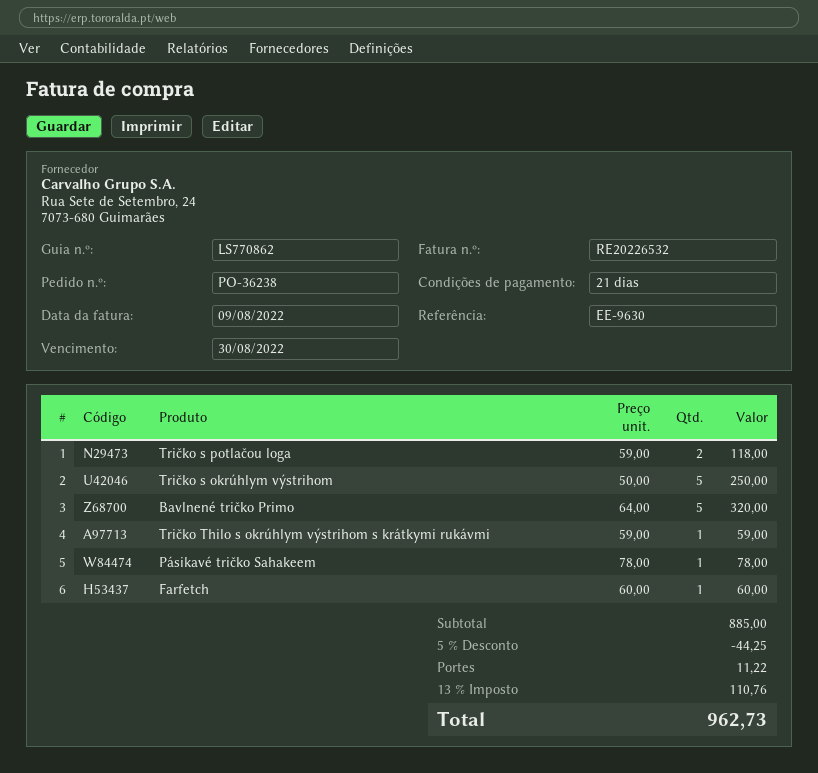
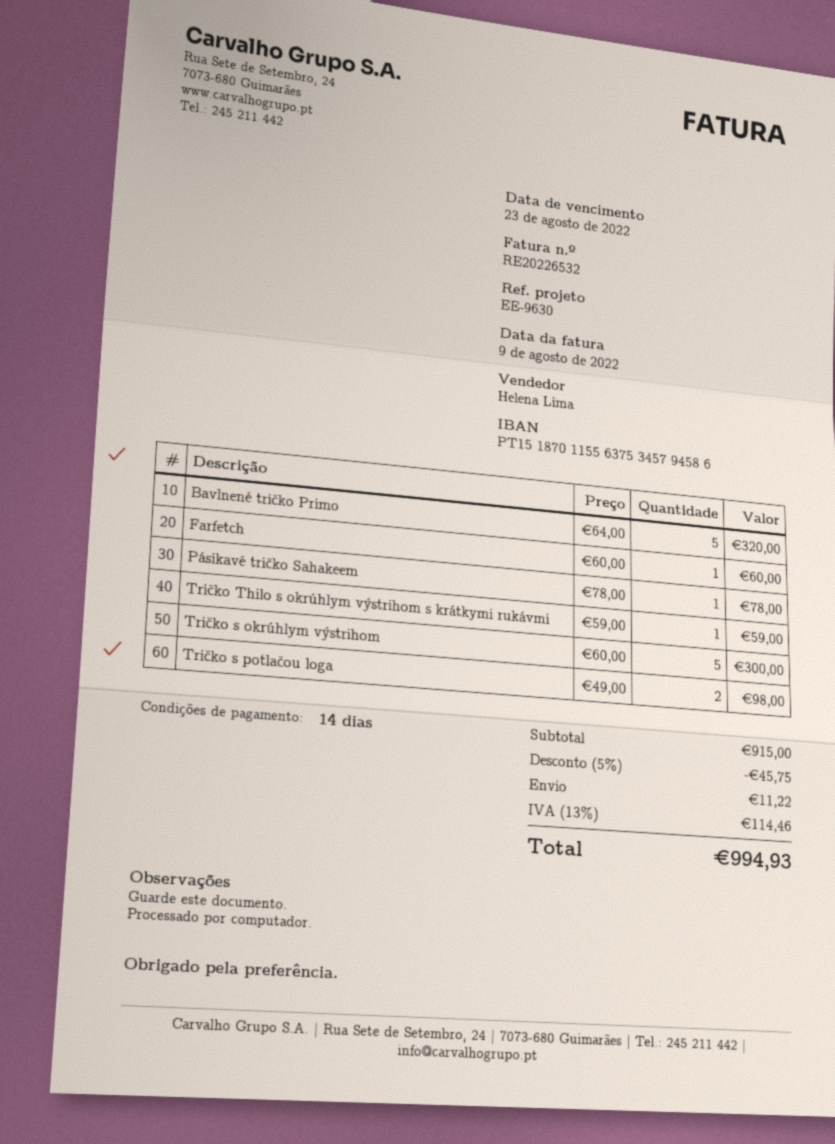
payment terms: 21 days -> 14 days
due date: 2022-08-30 -> 2022-08-23
Tričko s potlačou loga: 2 x 59.00 = 118.00 -> 2 x 49.00 = 98.00
Tričko s okrúhlym výstrihom: 5 x 50.00 = 250.00 -> 5 x 60.00 = 300.00
subtotal: 885.00 -> 915.00
discount: 5% = 44.25 -> 5% = 45.75
tax: 13% = 110.76 -> 13% = 114.46
total: 962.73 -> 994.93

